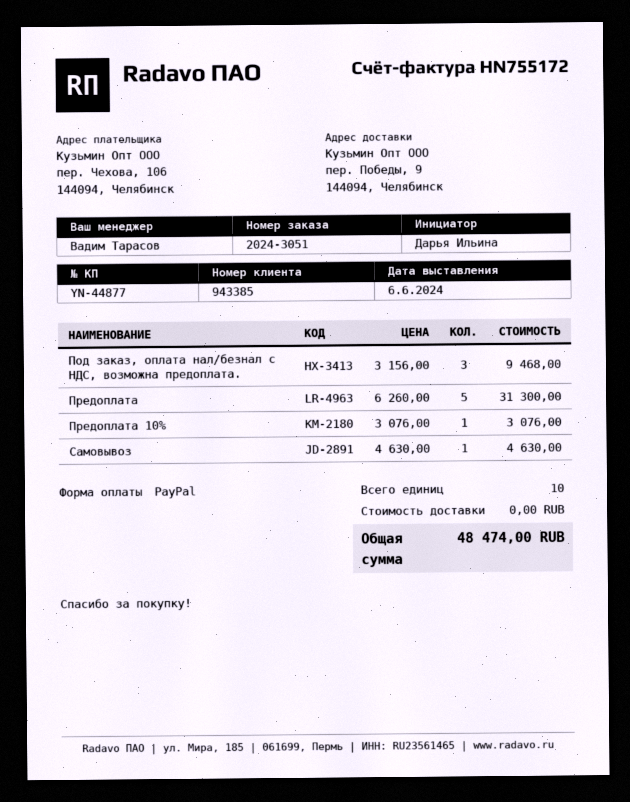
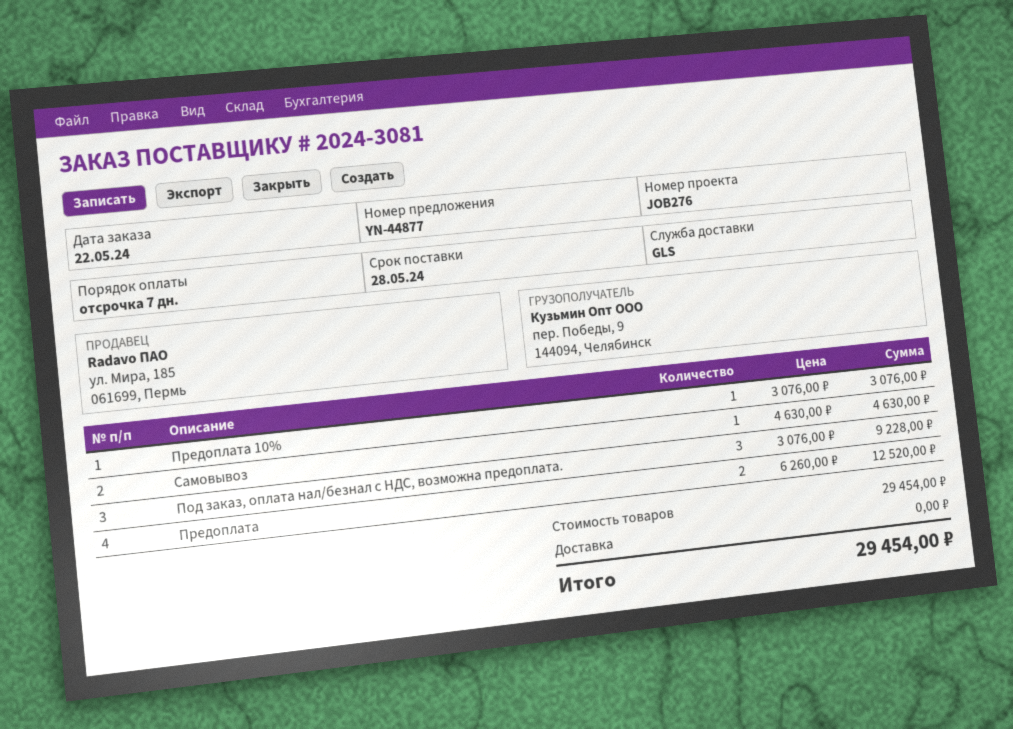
order number: 2024-3051 -> 2024-3081
Под заказ, оплата нал/безнал с НДС, возможна предоплата.: 3 x 3156.00 = 9468.00 -> 3 x 3076.00 = 9228.00
Предоплата: 5 x 6260.00 = 31300.00 -> 2 x 6260.00 = 12520.00
total: 48474.00 -> 29454.00

